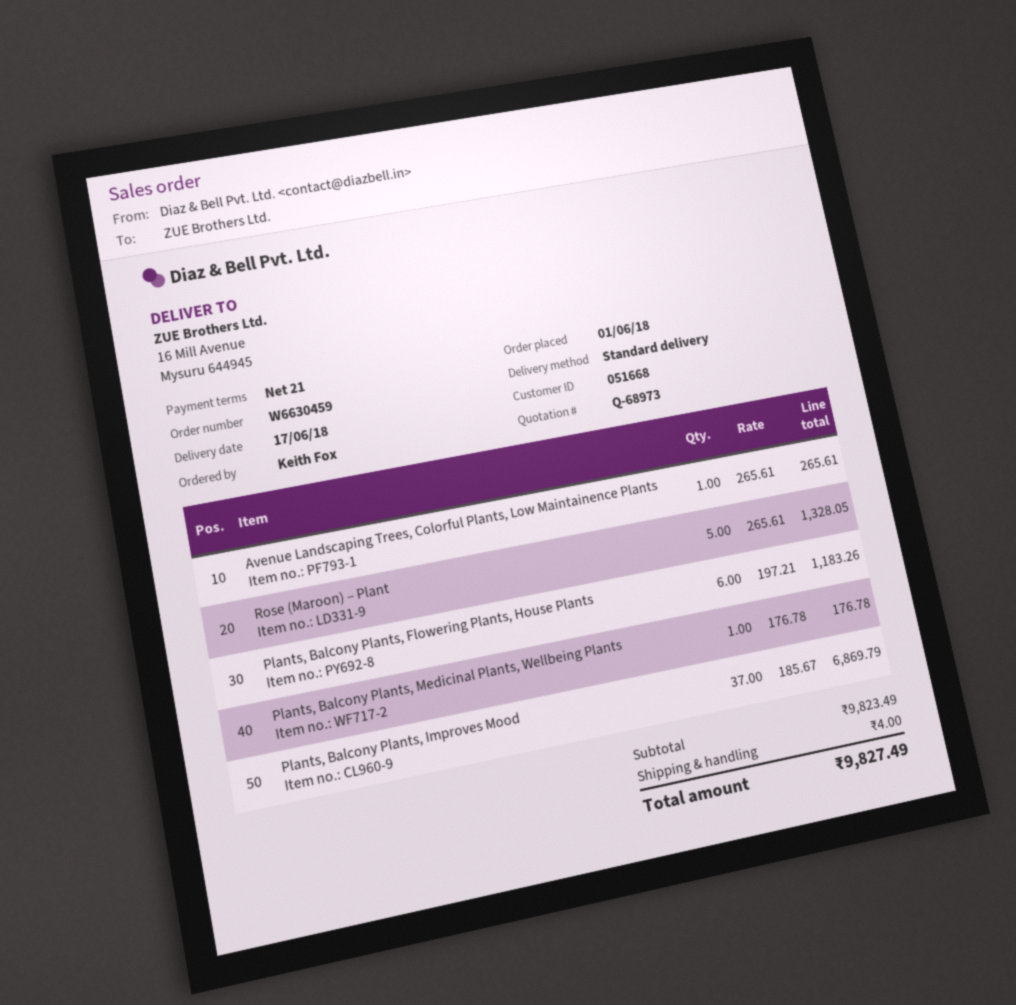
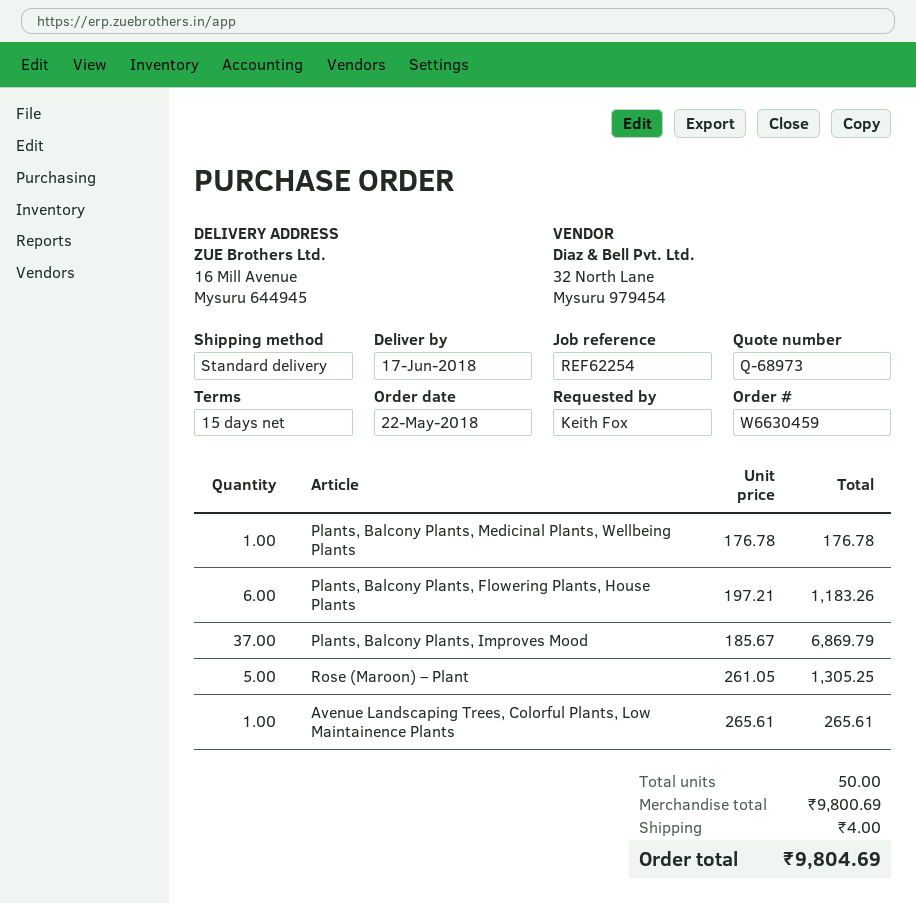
order date: 2018-06-01 -> 2018-05-22
payment terms: 21 days -> 15 days
Rose (Maroon) – Plant: 5 x 265.61 = 1328.05 -> 5 x 261.05 = 1305.25
subtotal: 9823.49 -> 9800.69
total: 9827.49 -> 9804.69

